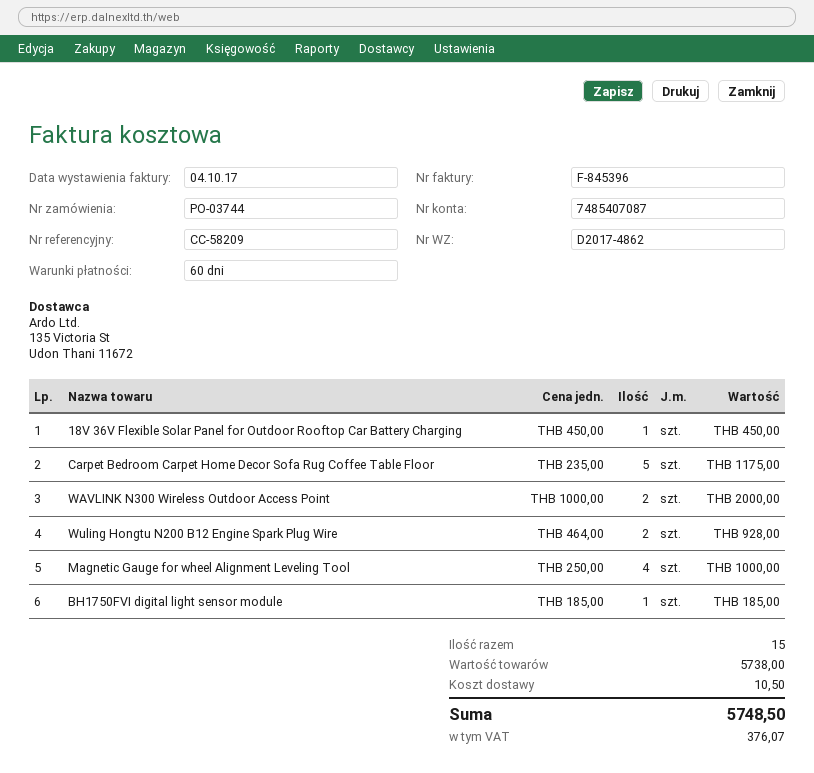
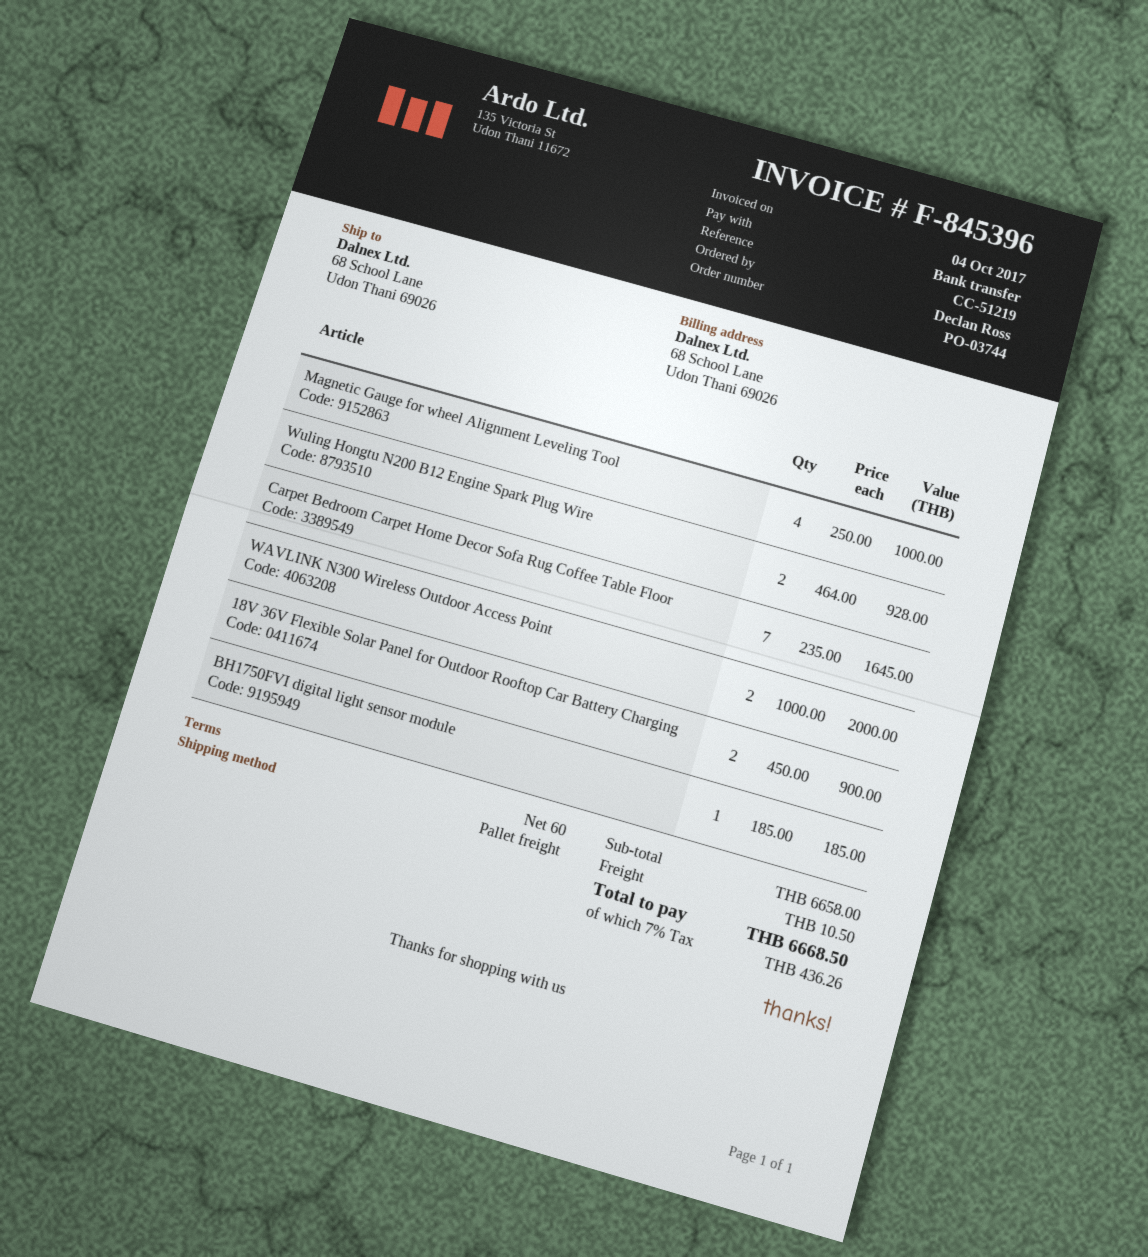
reference: CC-58209 -> CC-51219
18V 36V Flexible Solar Panel for Outdoor Rooftop Car Battery Charging: 1 x 450.00 = 450.00 -> 2 x 450.00 = 900.00
Carpet Bedroom Carpet Home Decor Sofa Rug Coffee Table Floor: 5 x 235.00 = 1175.00 -> 7 x 235.00 = 1645.00
subtotal: 5738.00 -> 6658.00
tax: 376.07 -> 436.26
total: 5748.50 -> 6668.50

